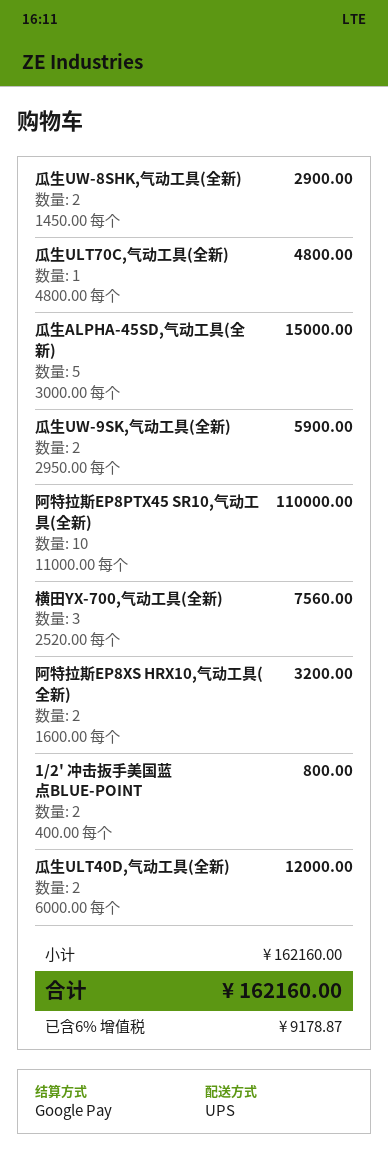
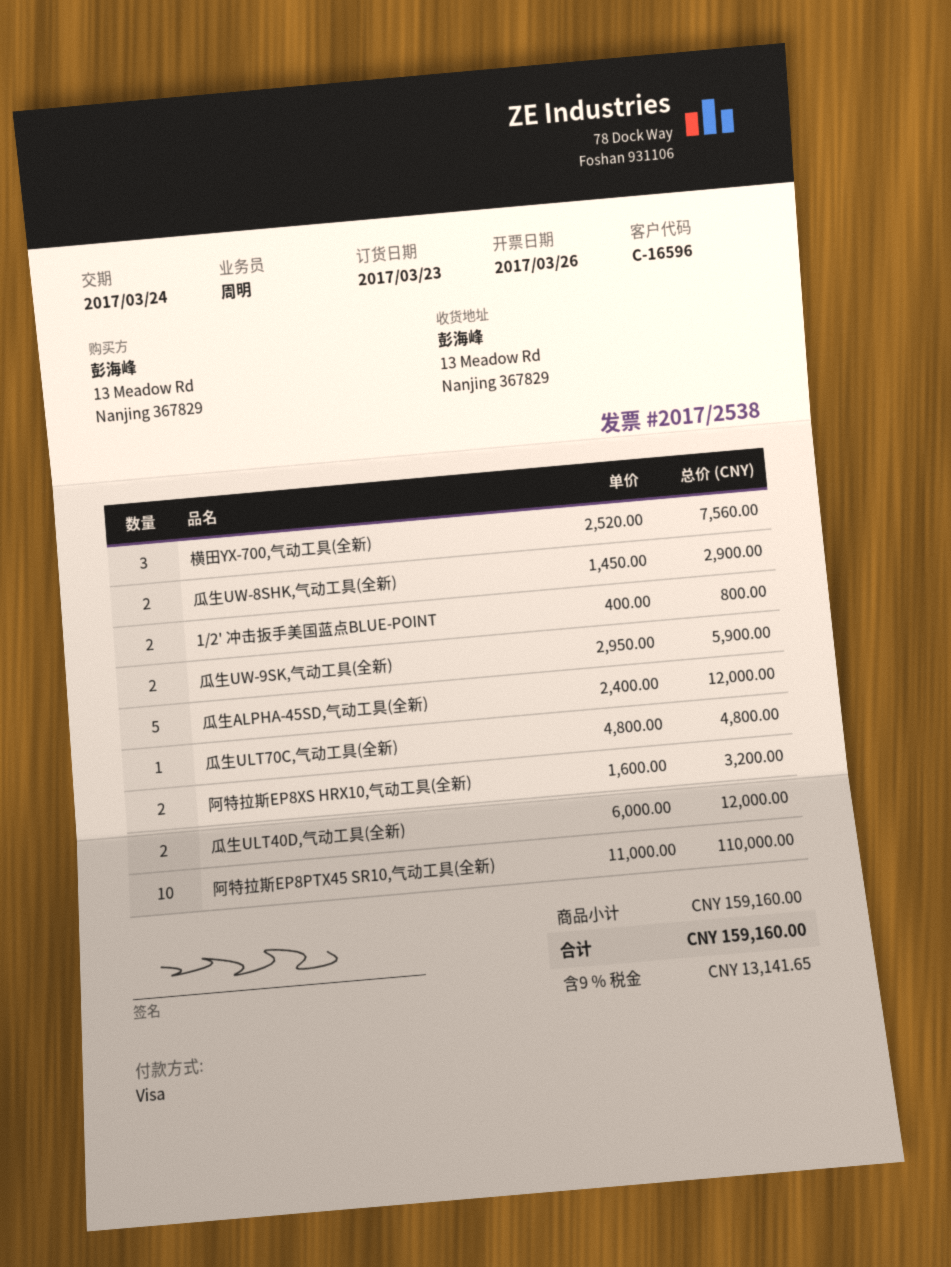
payment method: Google Pay -> Visa
瓜生ALPHA-45SD,气动工具(全新): 5 x 3000.00 = 15000.00 -> 5 x 2400.00 = 12000.00
subtotal: 162160.00 -> 159160.00
tax: 6% = 9178.87 -> 9% = 13141.65
total: 162160.00 -> 159160.00

